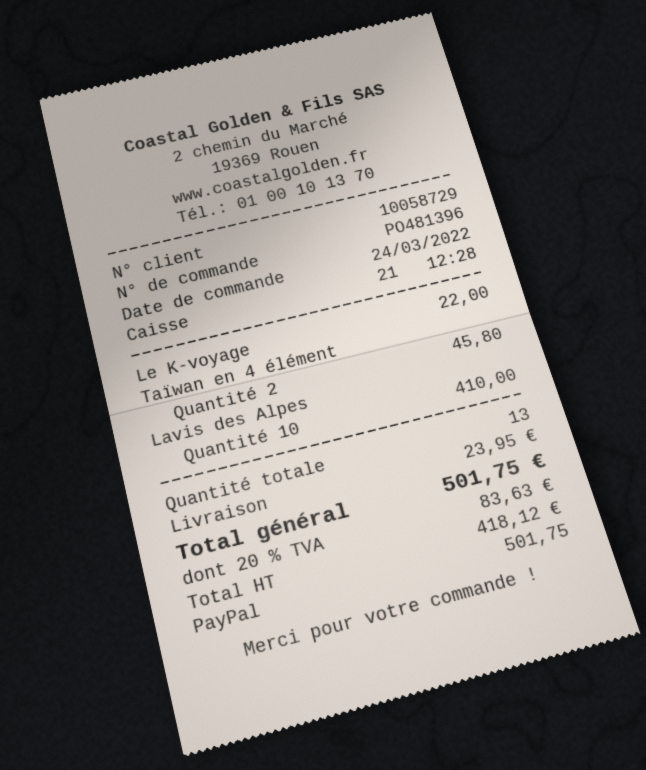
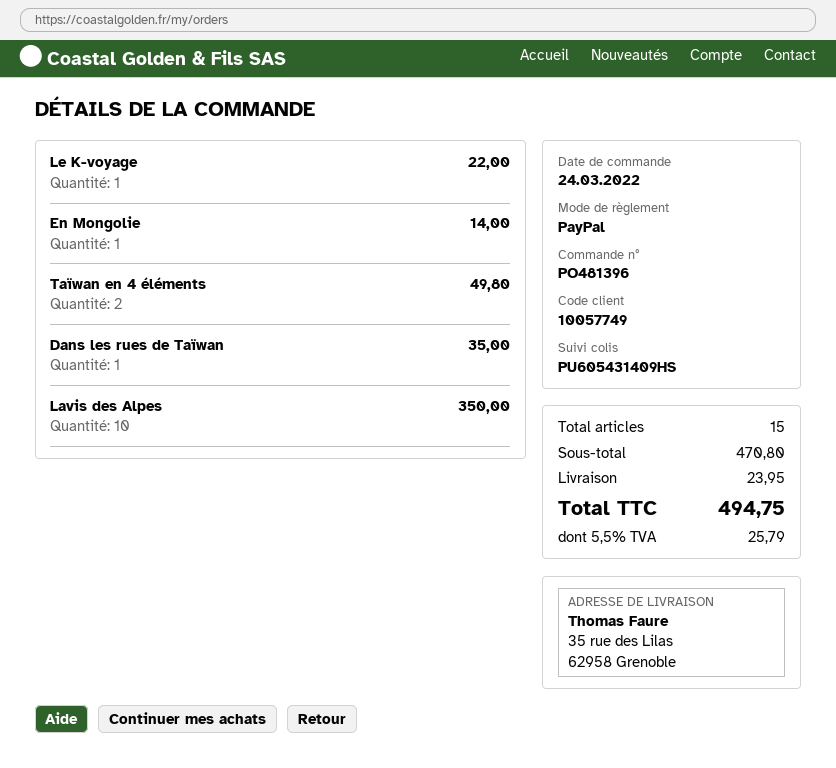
customer number: 10058729 -> 10057749
Taïwan en 4 élément: 2 for 45.80 -> 2 for 49.80
Lavis des Alpes: 10 for 410.00 -> 10 for 350.00
En Mongolie: none -> 1 for 14.00
Dans les rues de Taïwan: none -> 1 for 35.00
total quantity: 13 -> 15
tax: 20% = 83.63 -> 5.5% = 25.79
total: 501.75 -> 494.75

